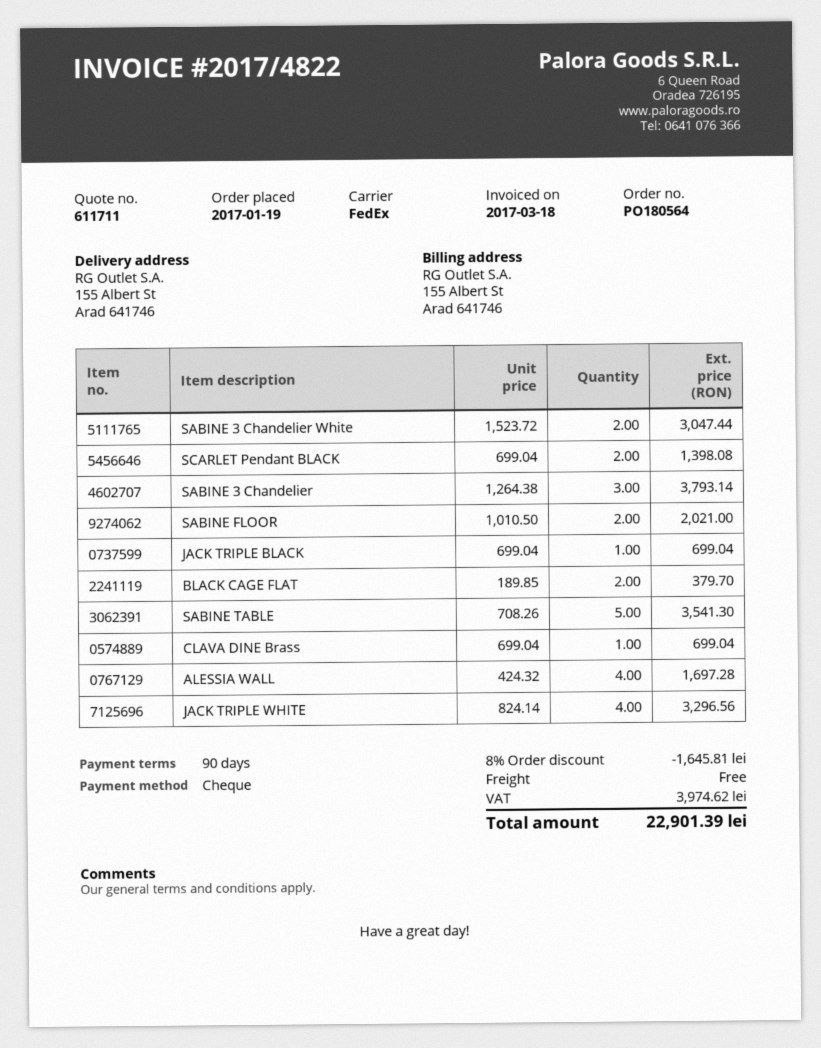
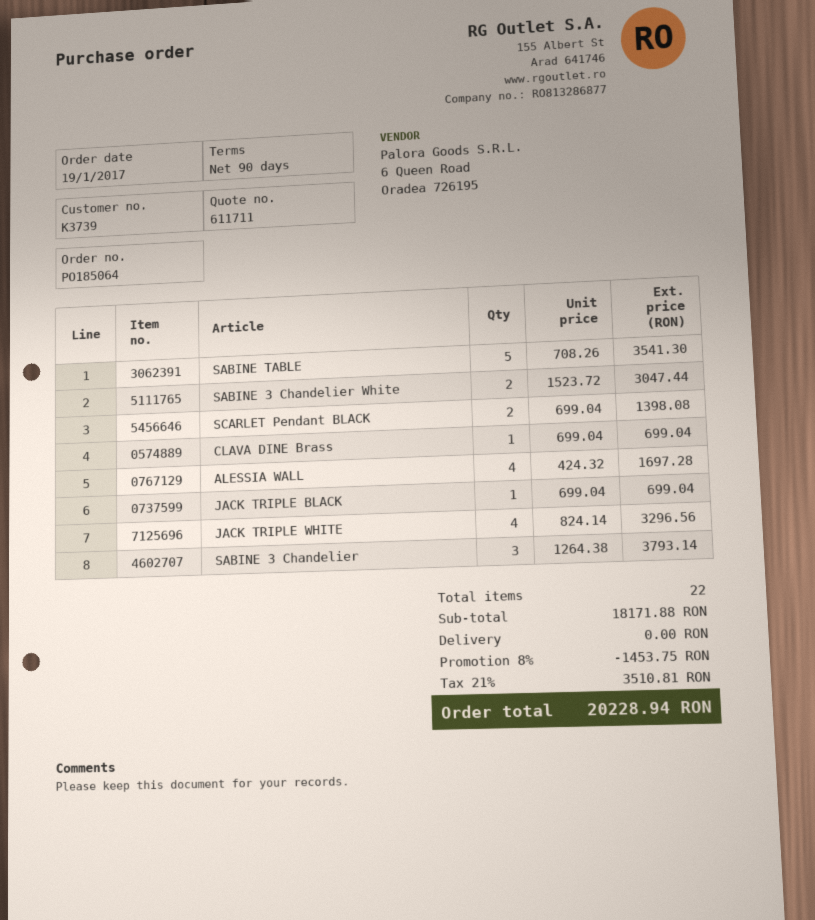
order number: PO180564 -> PO185064
SABINE FLOOR: 2 x 1010.50 = 2021.00 -> none
BLACK CAGE FLAT: 2 x 189.85 = 379.70 -> none
discount: 8% = 1645.81 -> 8% = 1453.75
tax: 3974.62 -> 3510.81
total: 22901.39 -> 20228.94

